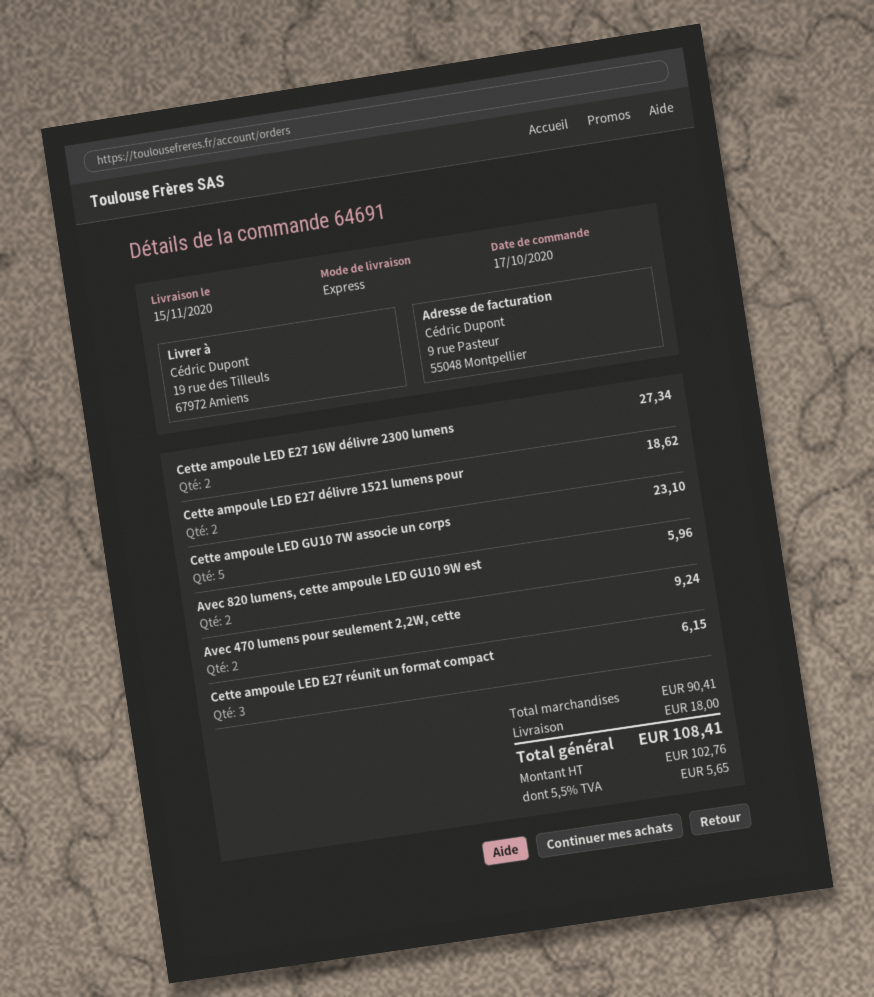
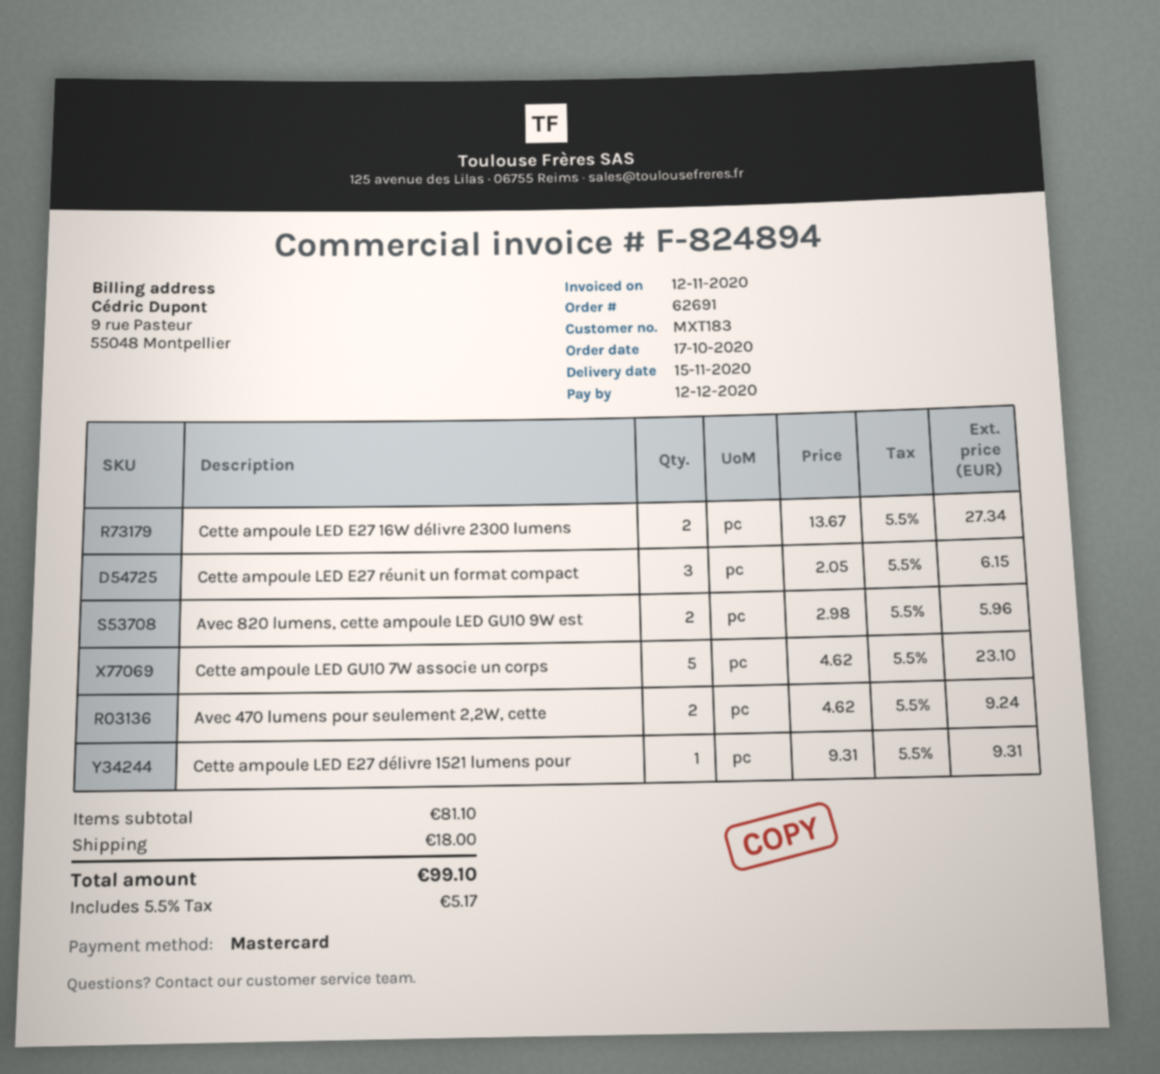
order number: 64691 -> 62691
Cette ampoule LED E27 délivre 1521 lumens pour: 2 for 18.62 -> 1 for 9.31
subtotal: 90.41 -> 81.10
tax: 5.5% = 5.65 -> 5.5% = 5.17
total: 108.41 -> 99.10

